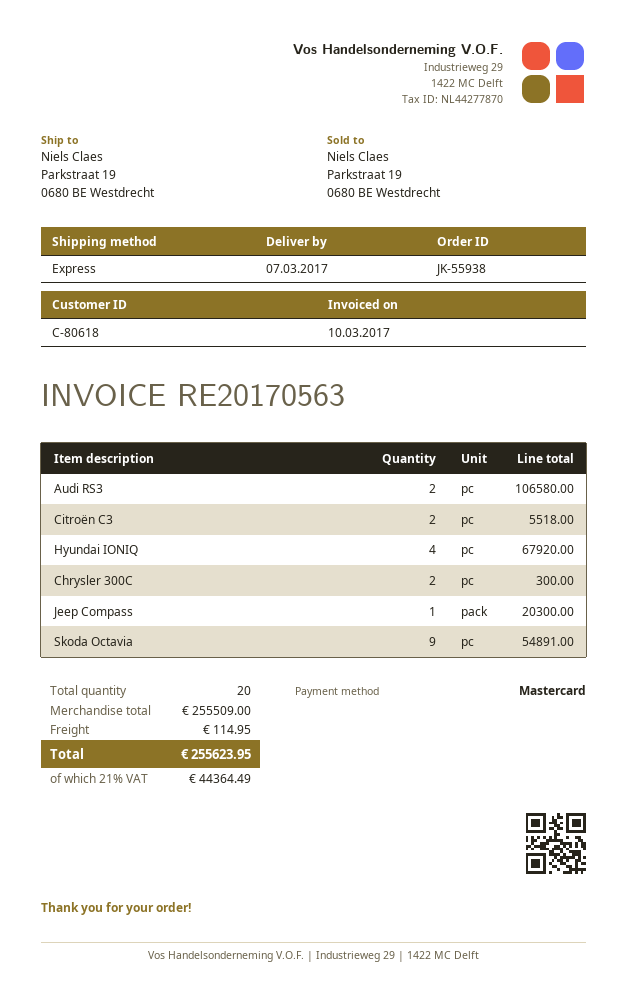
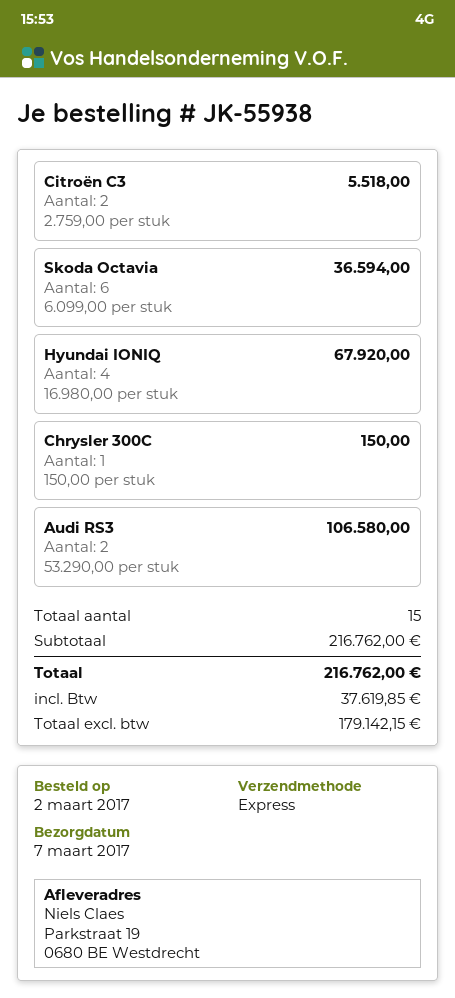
Chrysler 300C: 2 for 300.00 -> 1 for 150.00
Jeep Compass: 1 for 20300.00 -> none
Skoda Octavia: 9 for 54891.00 -> 6 for 36594.00
total quantity: 20 -> 15
subtotal: 255509.00 -> 216762.00
shipping: 114.95 -> none
tax: 44364.49 -> 37619.85
total: 255623.95 -> 216762.00

